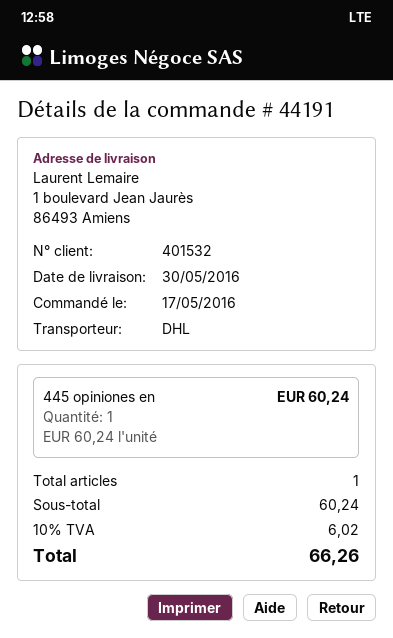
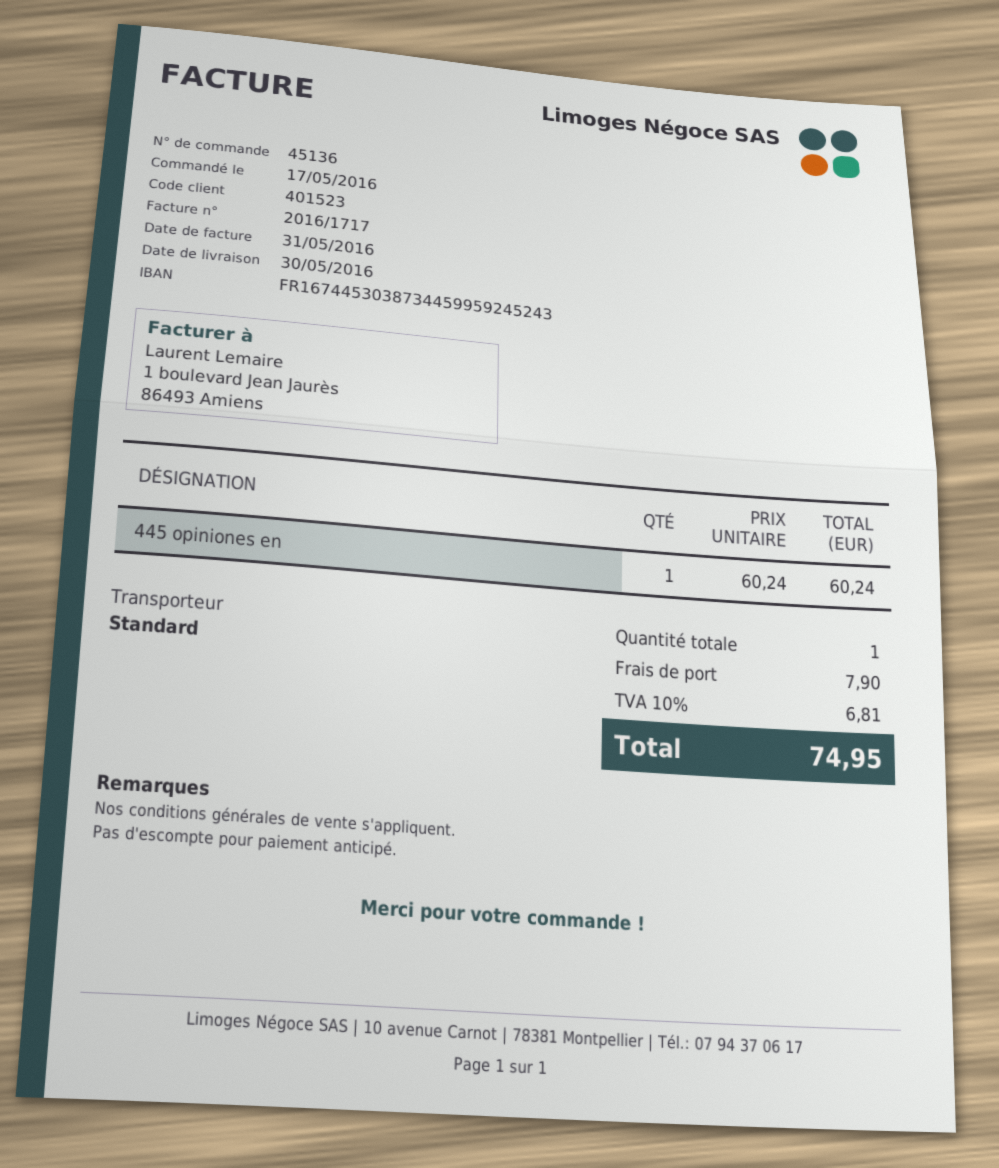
order number: 44191 -> 45136
customer number: 401532 -> 401523
shipping method: DHL -> standard
shipping: none -> 7.90
tax: 10% = 6.02 -> 10% = 6.81
total: 66.26 -> 74.95

